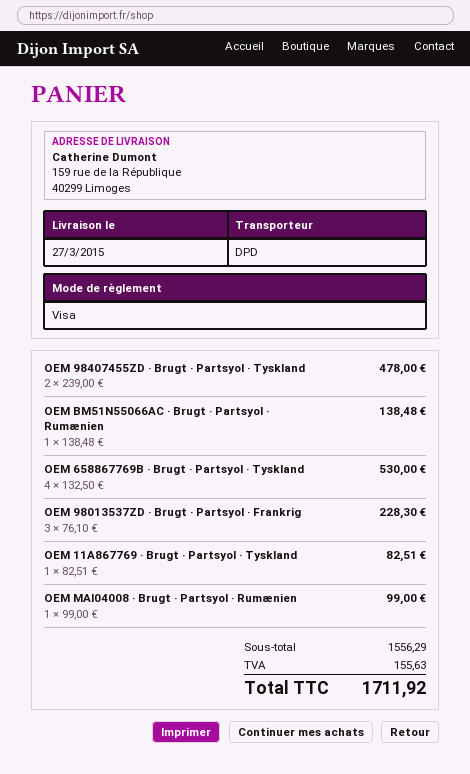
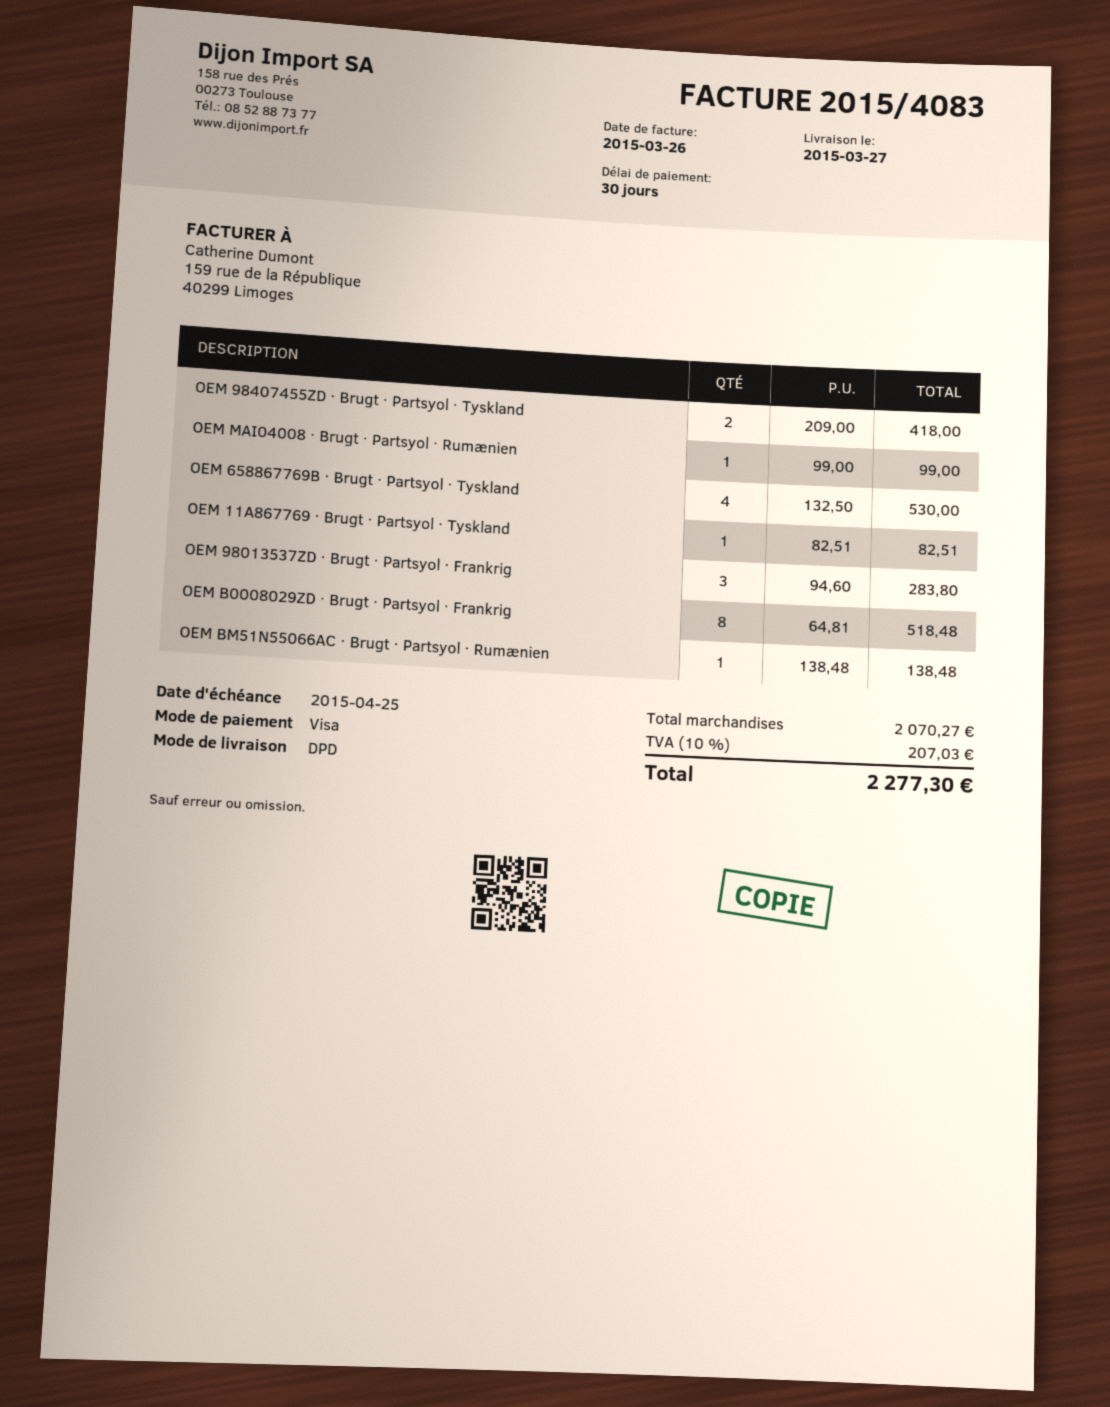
OEM 98407455ZD · Brugt · Partsyol · Tyskland: 2 x 239.00 = 478.00 -> 2 x 209.00 = 418.00
OEM 98013537ZD · Brugt · Partsyol · Frankrig: 3 x 76.10 = 228.30 -> 3 x 94.60 = 283.80
OEM B0008029ZD · Brugt · Partsyol · Frankrig: none -> 8 x 64.81 = 518.48
subtotal: 1556.29 -> 2070.27
tax: 155.63 -> 207.03
total: 1711.92 -> 2277.30

